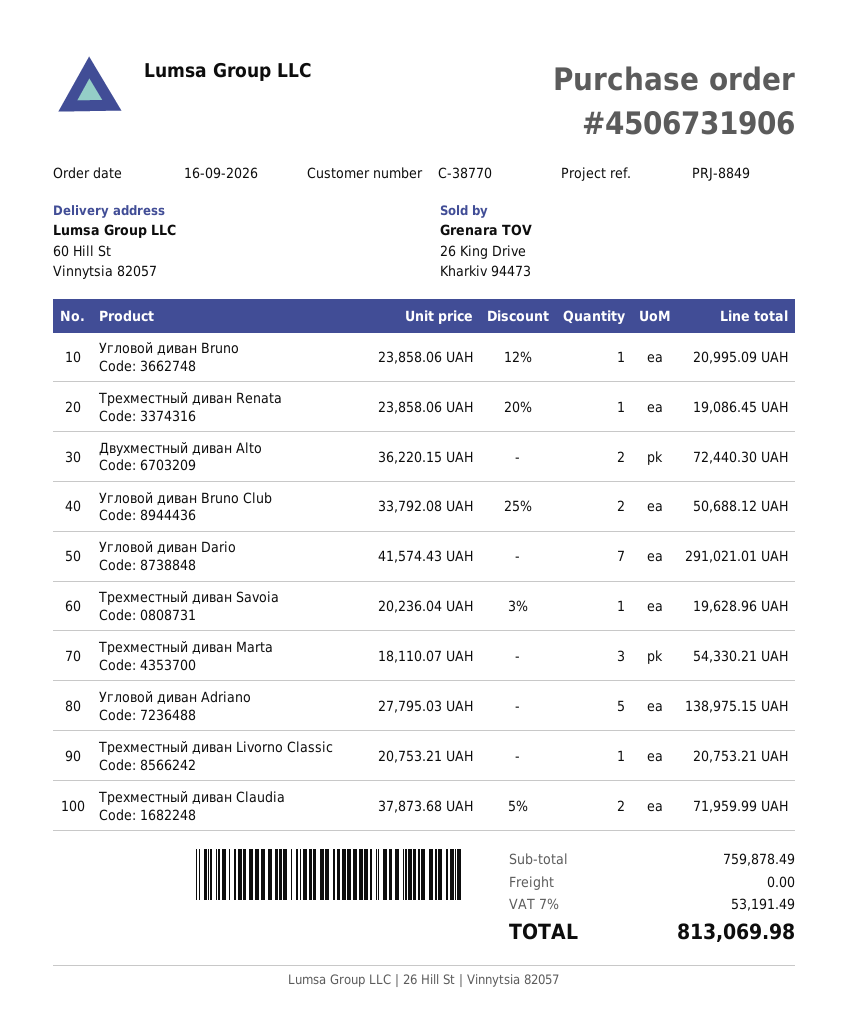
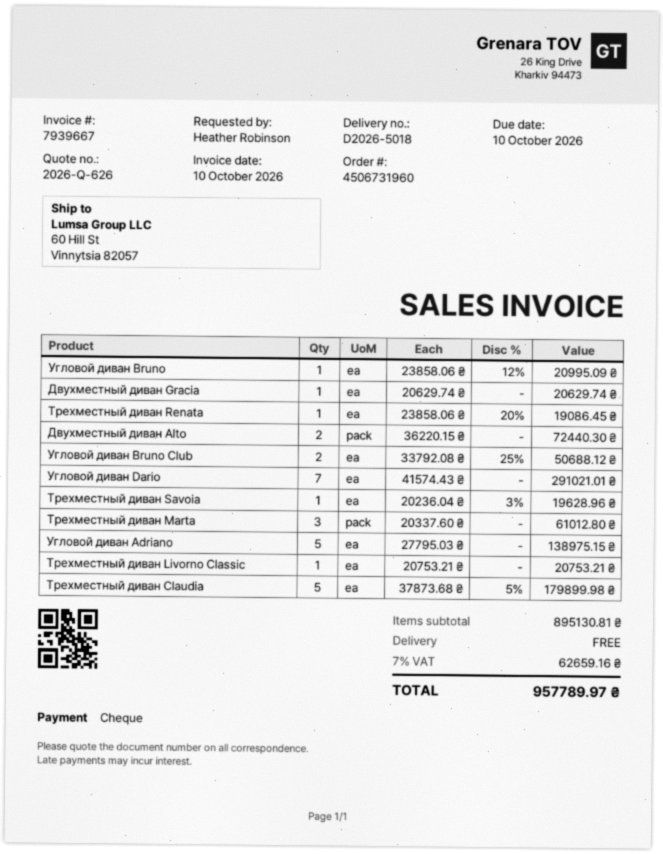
order number: 4506731906 -> 4506731960
Трехместный диван Marta: 3 x 18110.07 = 54330.21 -> 3 x 20337.60 = 61012.80
Трехместный диван Claudia: 2 x 37873.68 - 5% = 71959.99 -> 5 x 37873.68 - 5% = 179899.98
Двухместный диван Gracia: none -> 1 x 20629.74 = 20629.74
subtotal: 759878.49 -> 895130.81
tax: 7% = 53191.49 -> 7% = 62659.16
total: 813069.98 -> 957789.97

